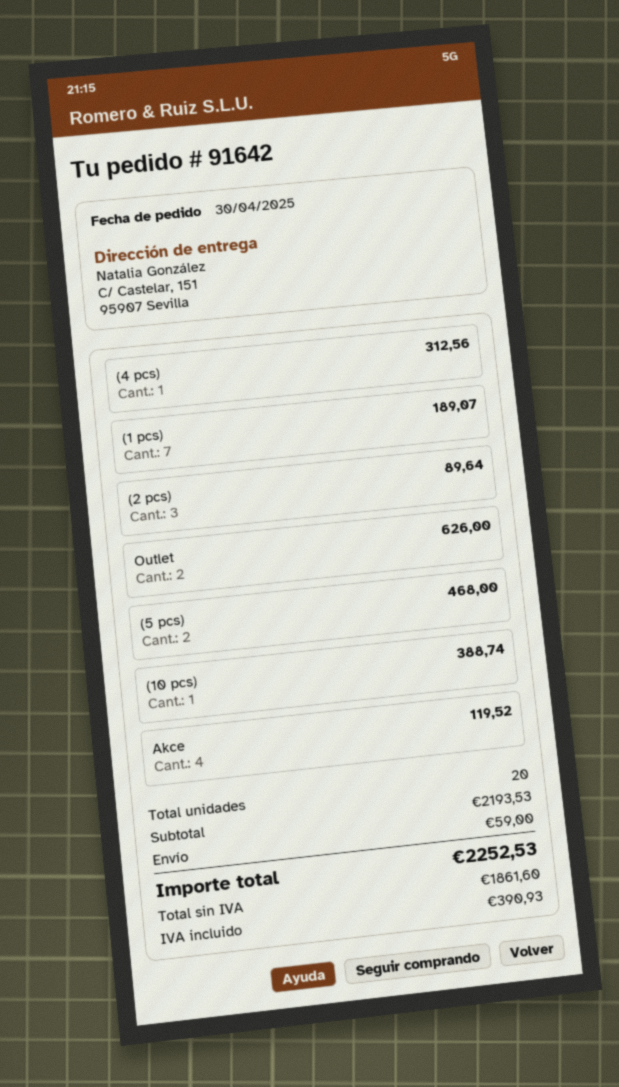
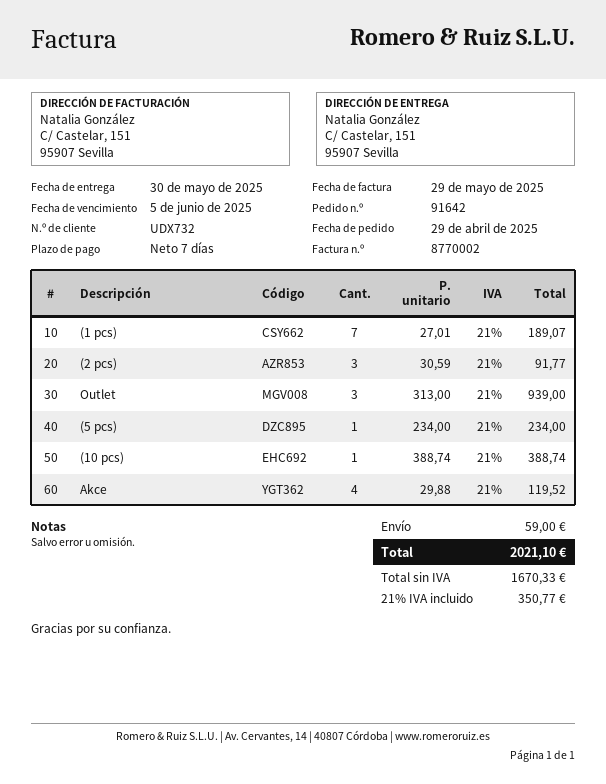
order date: 2025-04-30 -> 2025-04-29
(4 pcs): 1 for 312.56 -> none
(2 pcs): 3 for 89.64 -> 3 for 91.77
Outlet: 2 for 626.00 -> 3 for 939.00
(5 pcs): 2 for 468.00 -> 1 for 234.00
net: 1861.60 -> 1670.33
tax: 390.93 -> 350.77
total: 2252.53 -> 2021.10

